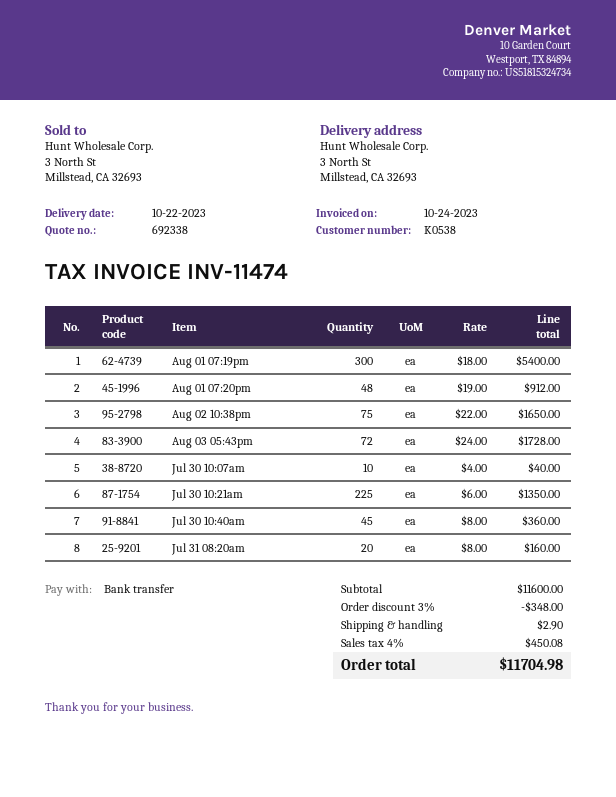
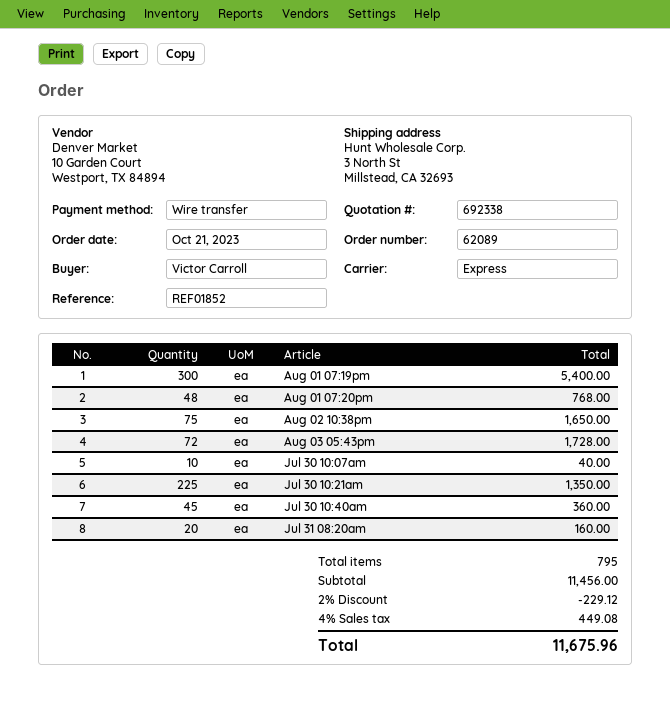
Aug 01 07:20pm: 48 for 912.00 -> 48 for 768.00
subtotal: 11600.00 -> 11456.00
discount: 3% = 348.00 -> 2% = 229.12
shipping: 2.90 -> none
tax: 4% = 450.08 -> 4% = 449.08
total: 11704.98 -> 11675.96

